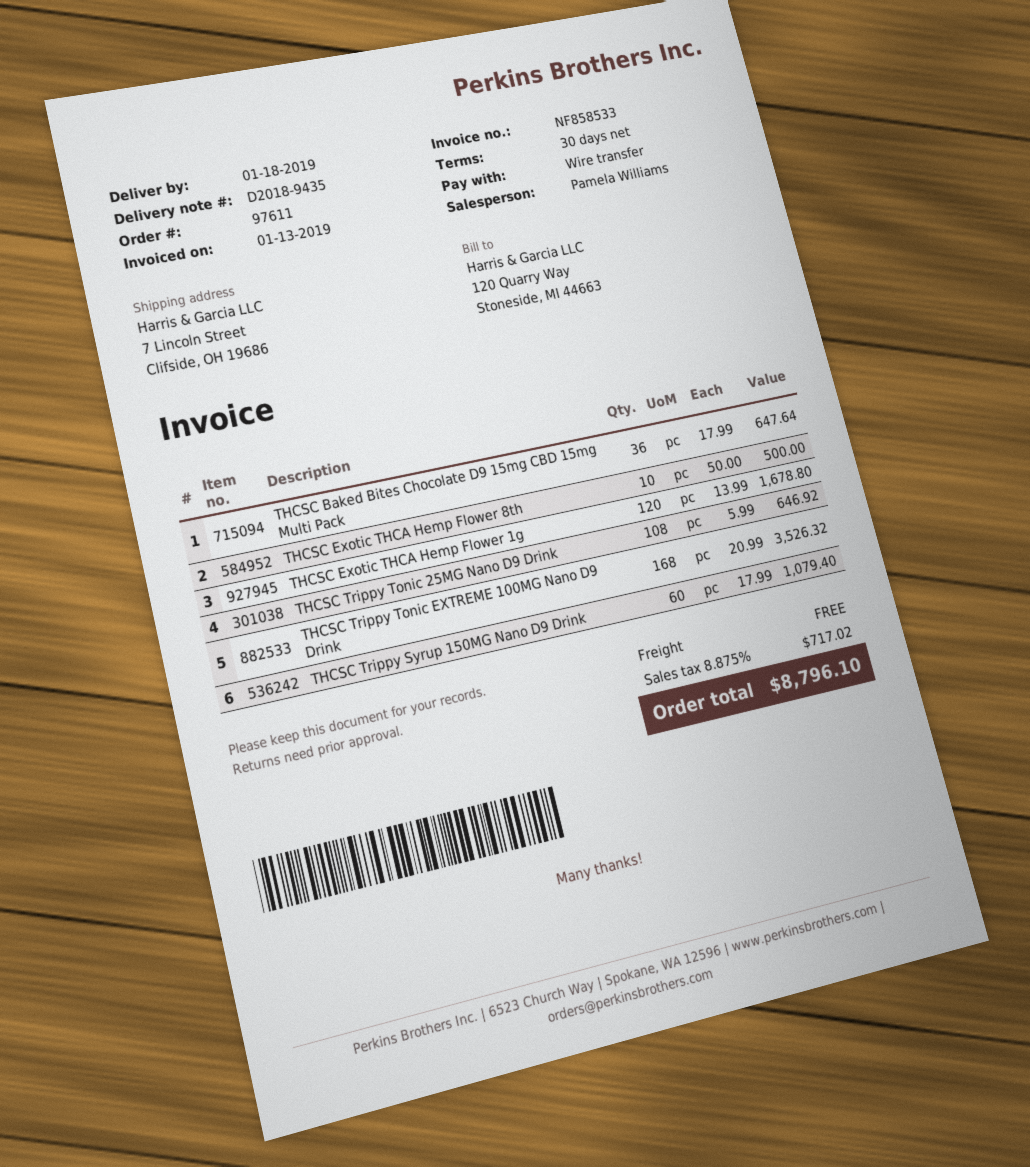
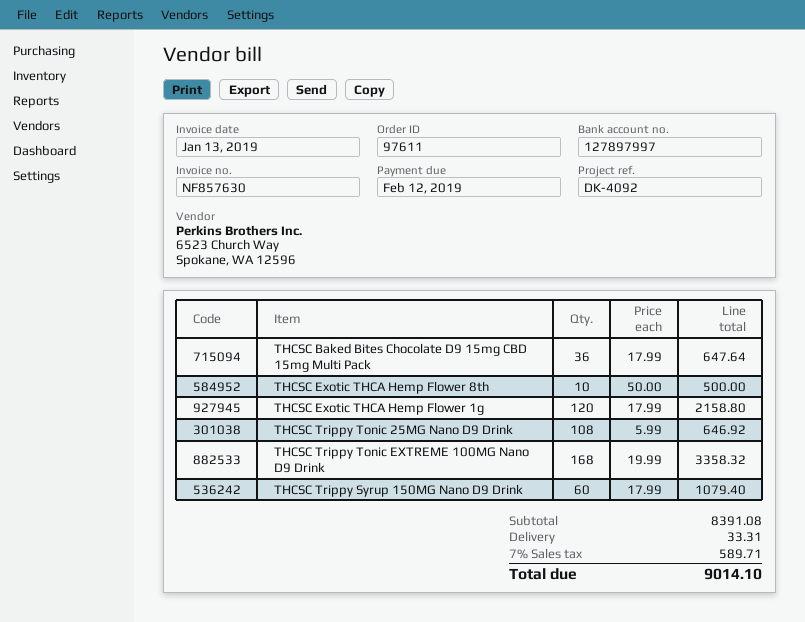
invoice number: NF858533 -> NF857630
THCSC Exotic THCA Hemp Flower 1g: 120 x 13.99 = 1678.80 -> 120 x 17.99 = 2158.80
THCSC Trippy Tonic EXTREME 100MG Nano D9 Drink: 168 x 20.99 = 3526.32 -> 168 x 19.99 = 3358.32
shipping: 0.00 -> 33.31
tax: 8.875% = 717.02 -> 7% = 589.71
total: 8796.10 -> 9014.10

